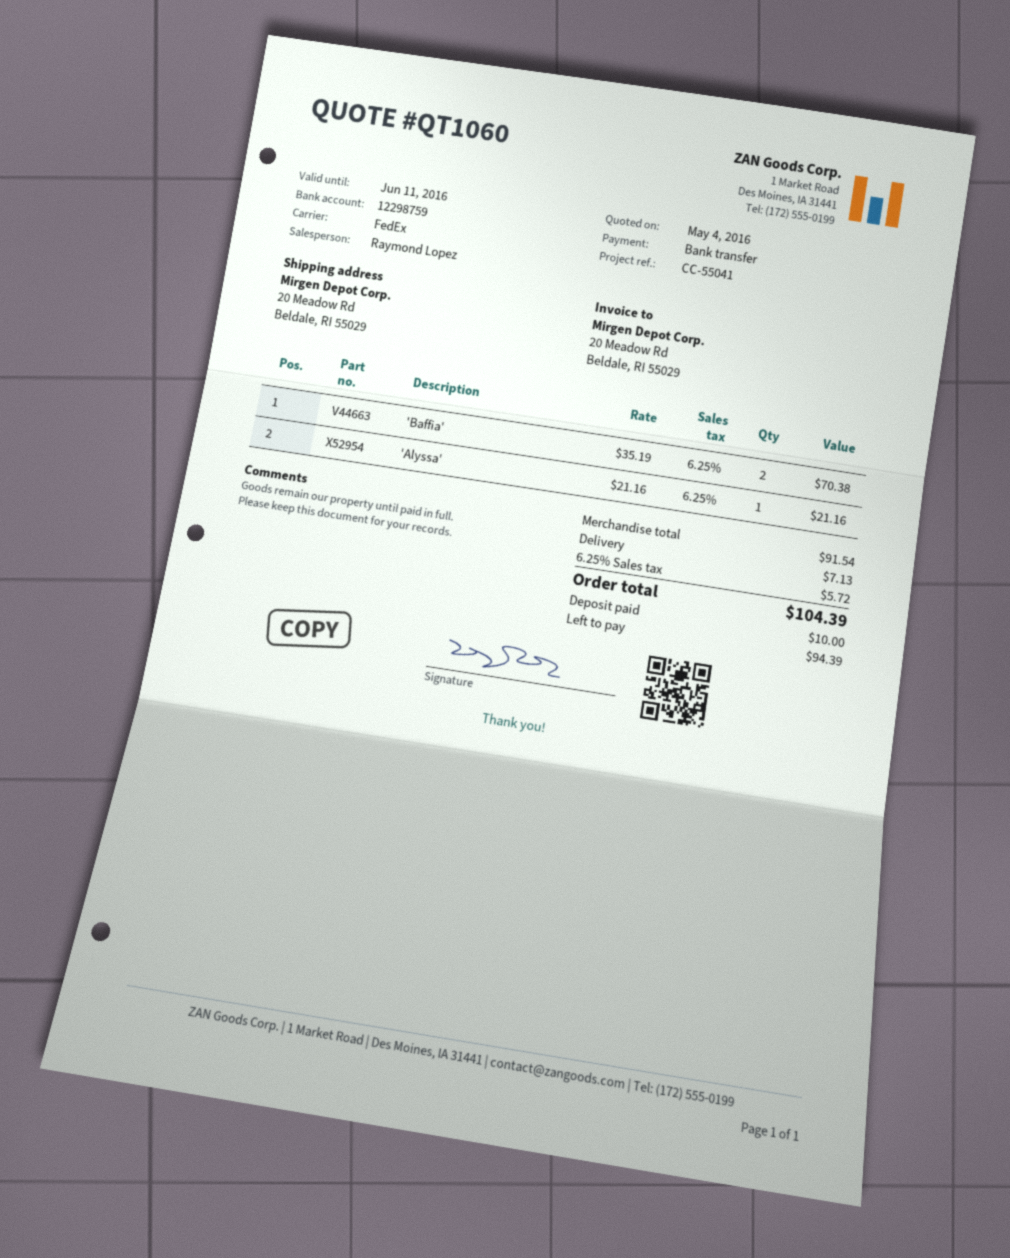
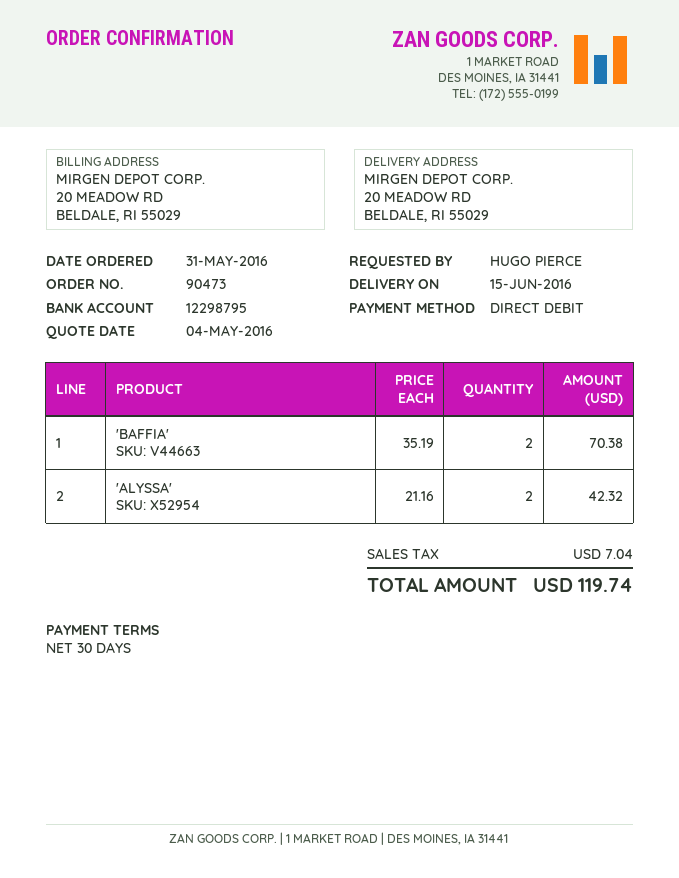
payment method: bank transfer -> direct debit
bank account: 12298759 -> 12298795
'Alyssa': 1 x 21.16 = 21.16 -> 2 x 21.16 = 42.32
shipping: 7.13 -> none
tax: 5.72 -> 7.04
total: 104.39 -> 119.74

